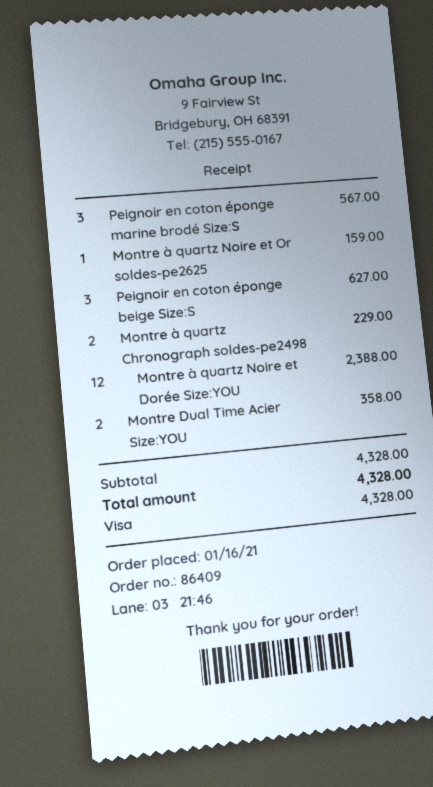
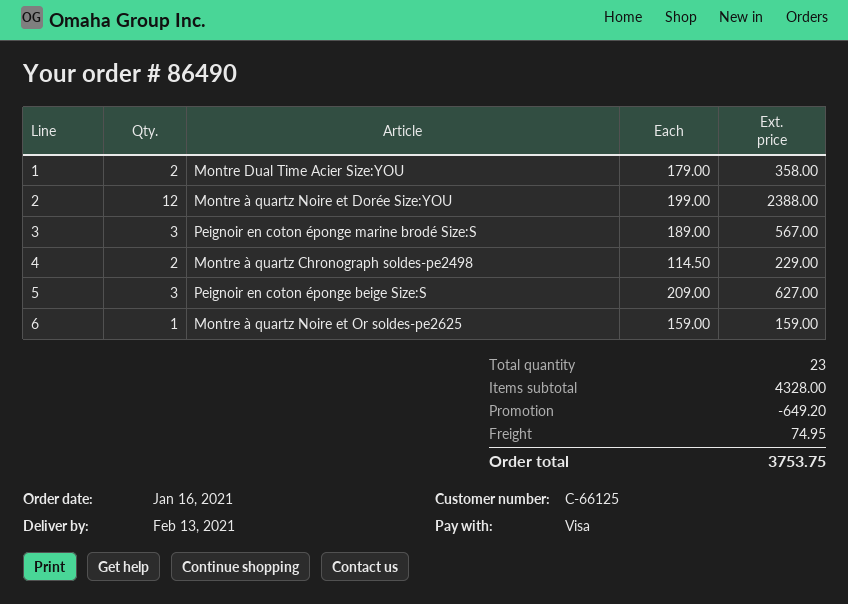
order number: 86409 -> 86490
discount: none -> 649.20
shipping: none -> 74.95
total: 4328.00 -> 3753.75

